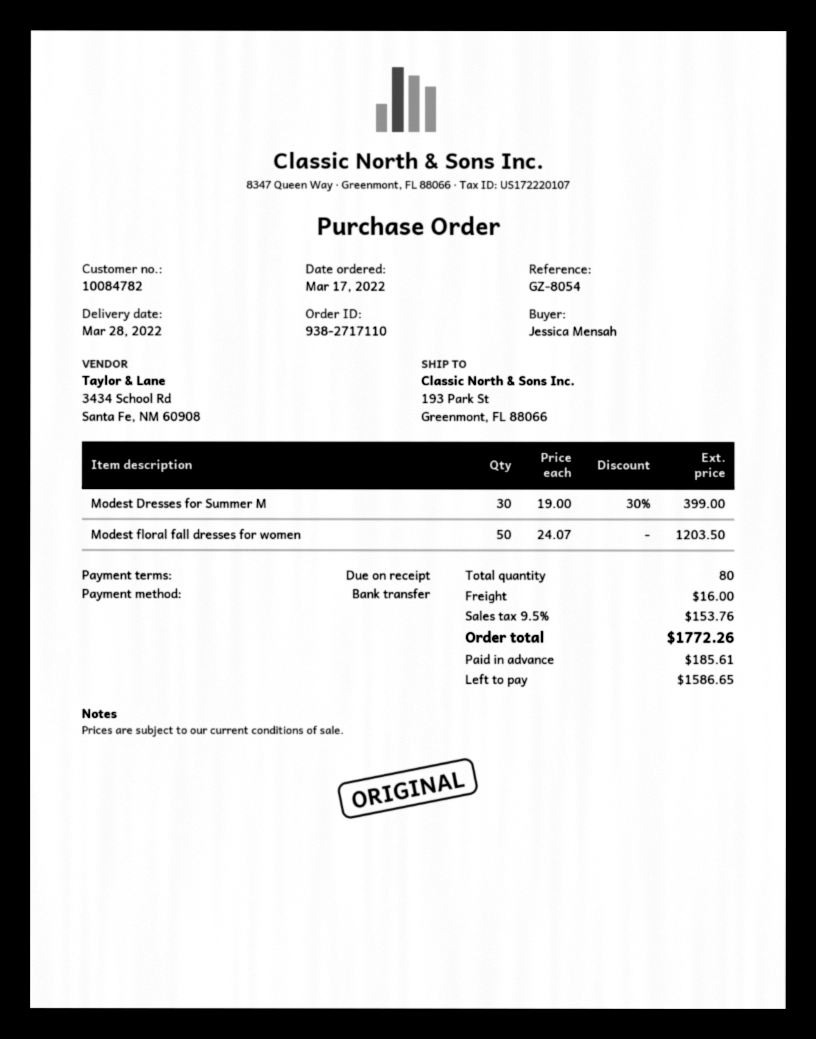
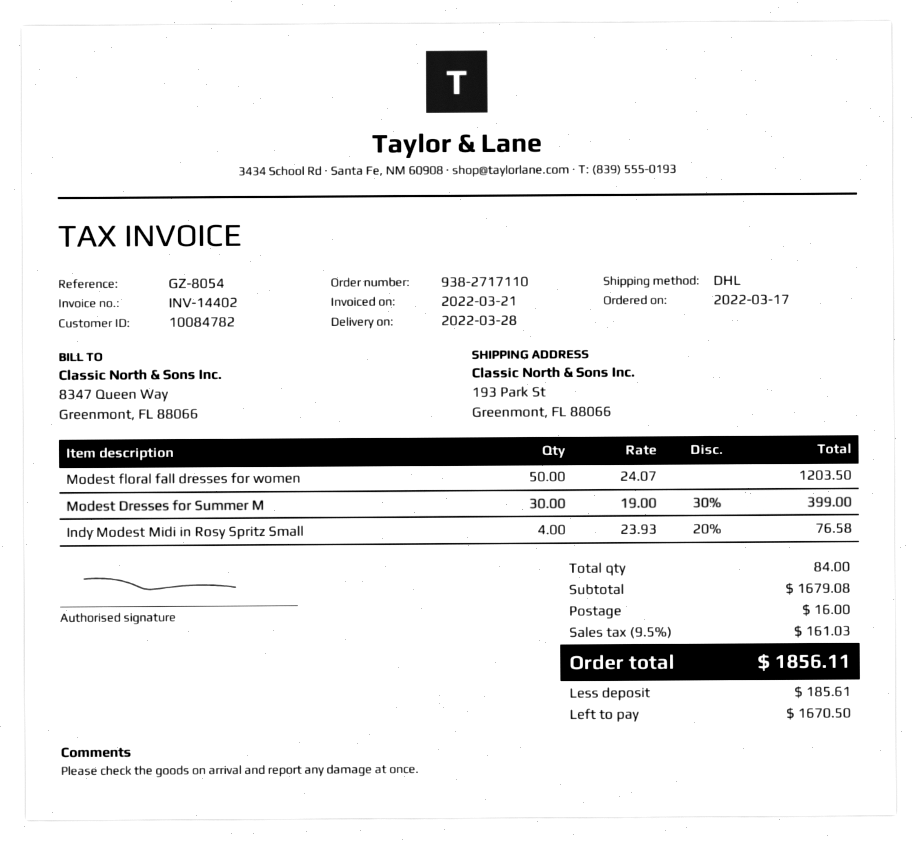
Indy Modest Midi in Rosy Spritz Small: none -> 4 x 23.93 - 20% = 76.58
total quantity: 80 -> 84
tax: 9.5% = 153.76 -> 9.5% = 161.03
total: 1772.26 -> 1856.11
balance: 1586.65 -> 1670.50

